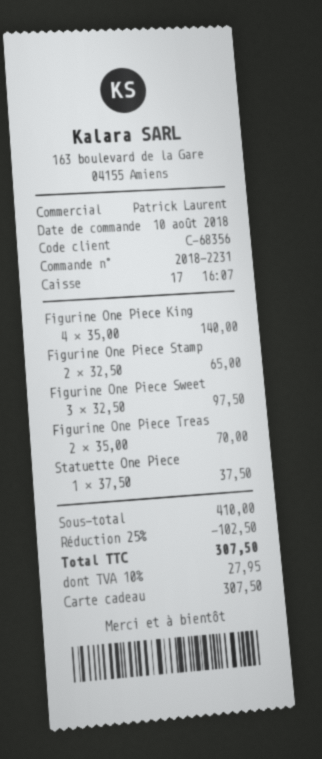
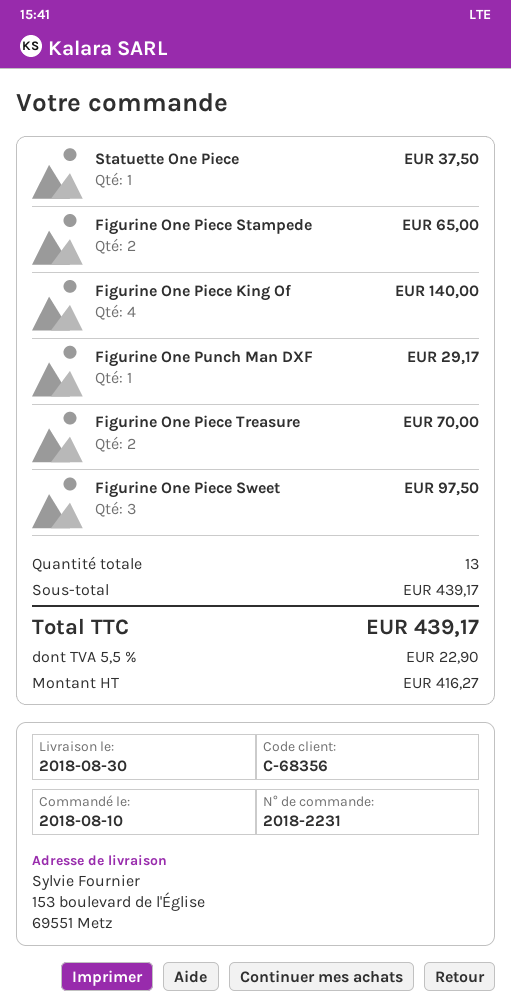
Figurine One Punch Man DXF: none -> 1 for 29.17
subtotal: 410.00 -> 439.17
discount: 25% = 102.50 -> none
tax: 10% = 27.95 -> 5.5% = 22.90
total: 307.50 -> 439.17

